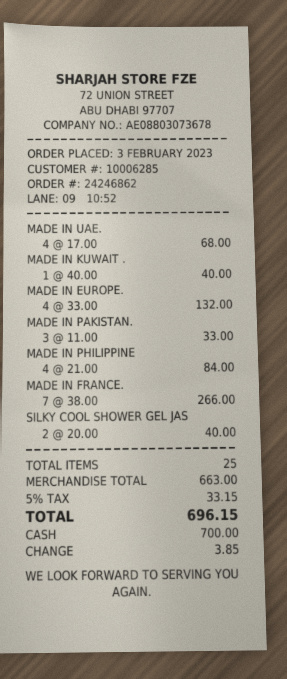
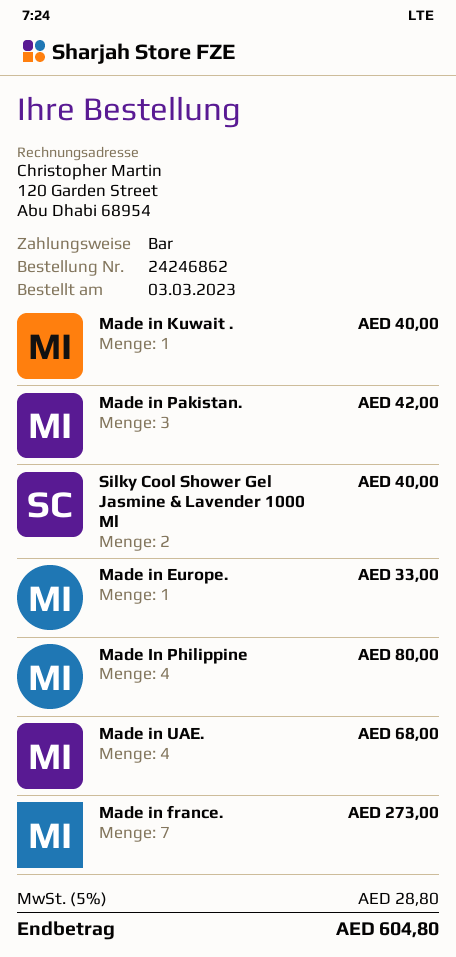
order date: 2023-02-03 -> 2023-03-03
MADE IN EUROPE.: 4 for 132.00 -> 1 for 33.00
MADE IN PAKISTAN.: 3 for 33.00 -> 3 for 42.00
MADE IN PHILIPPINE: 4 for 84.00 -> 4 for 80.00
MADE IN FRANCE.: 7 for 266.00 -> 7 for 273.00
tax: 5% = 33.15 -> 5% = 28.80
total: 696.15 -> 604.80

